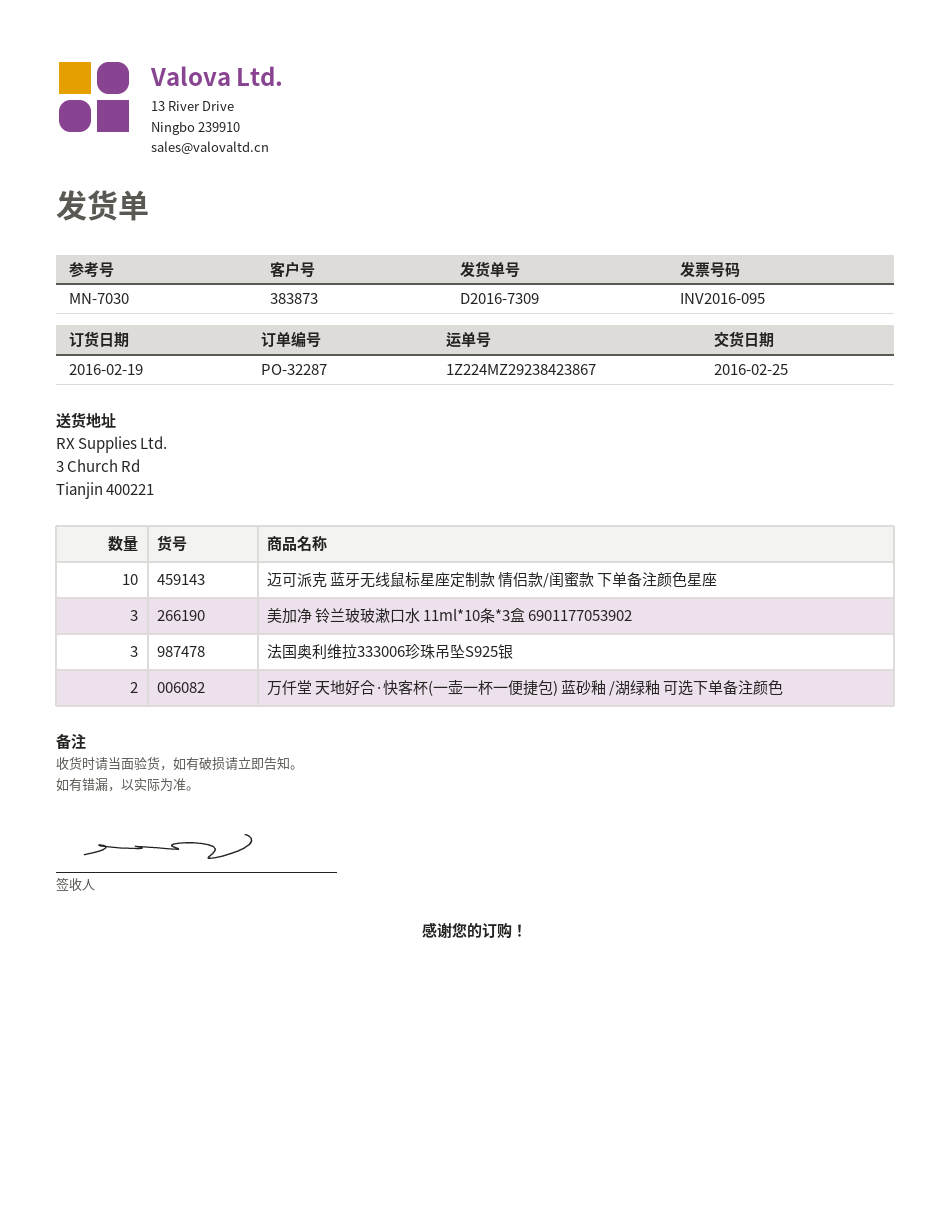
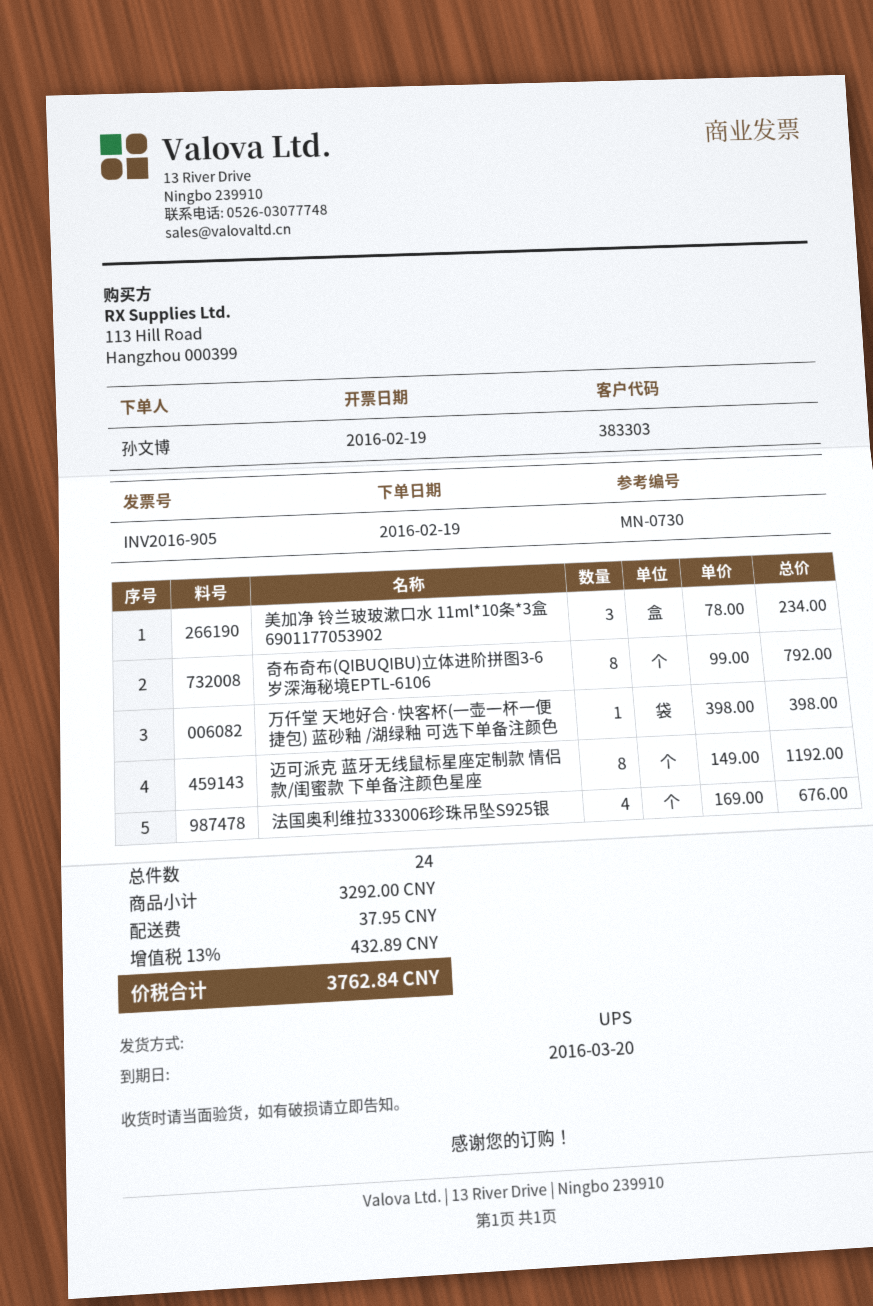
invoice number: INV2016-095 -> INV2016-905
customer number: 383873 -> 383303
reference: MN-7030 -> MN-0730
迈可派克 蓝牙无线鼠标星座定制款 情侣款/闺蜜款 下单备注颜色星座: 10 -> 8
法国奥利维拉333006珍珠吊坠S925银: 3 -> 4
万仟堂 天地好合·快客杯(一壶一杯一便捷包) 蓝砂釉 /湖绿釉 可选下单备注颜色: 2 -> 1
奇布奇布(QIBUQIBU)立体进阶拼图3-6岁深海秘境EPTL-6106: none -> 8

